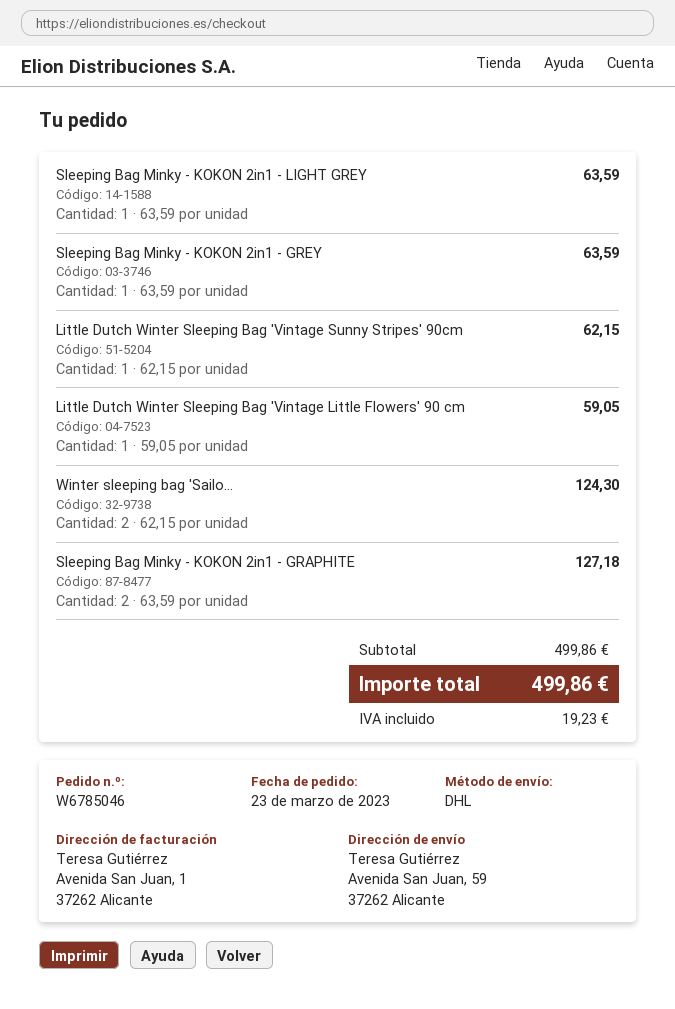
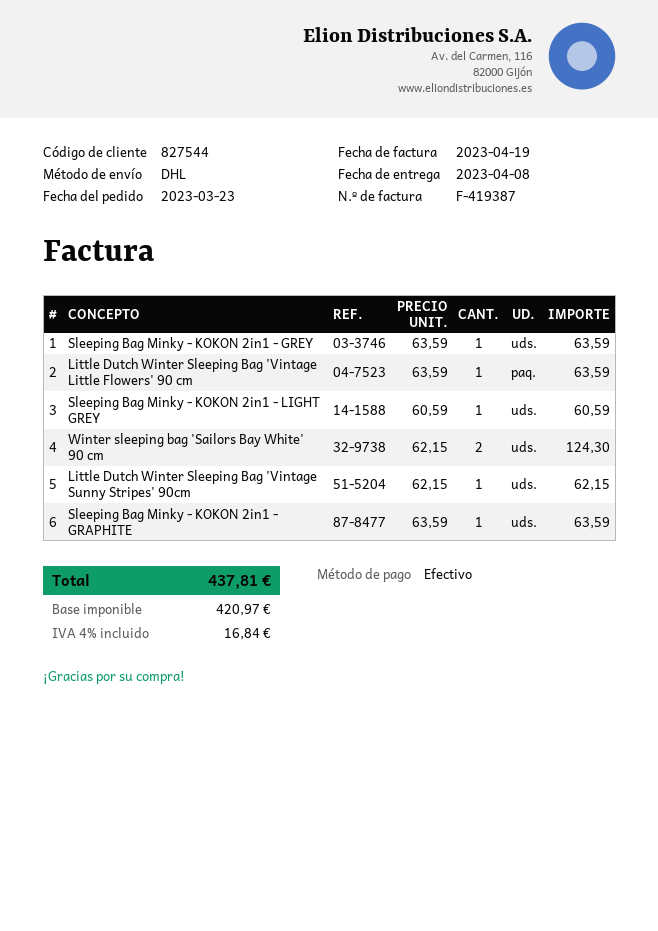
Sleeping Bag Minky - KOKON 2in1 - LIGHT GREY: 1 x 63.59 = 63.59 -> 1 x 60.59 = 60.59
Little Dutch Winter Sleeping Bag 'Vintage Little Flowers' 90 cm: 1 x 59.05 = 59.05 -> 1 x 63.59 = 63.59
Sleeping Bag Minky - KOKON 2in1 - GRAPHITE: 2 x 63.59 = 127.18 -> 1 x 63.59 = 63.59
tax: 19.23 -> 16.84
total: 499.86 -> 437.81

